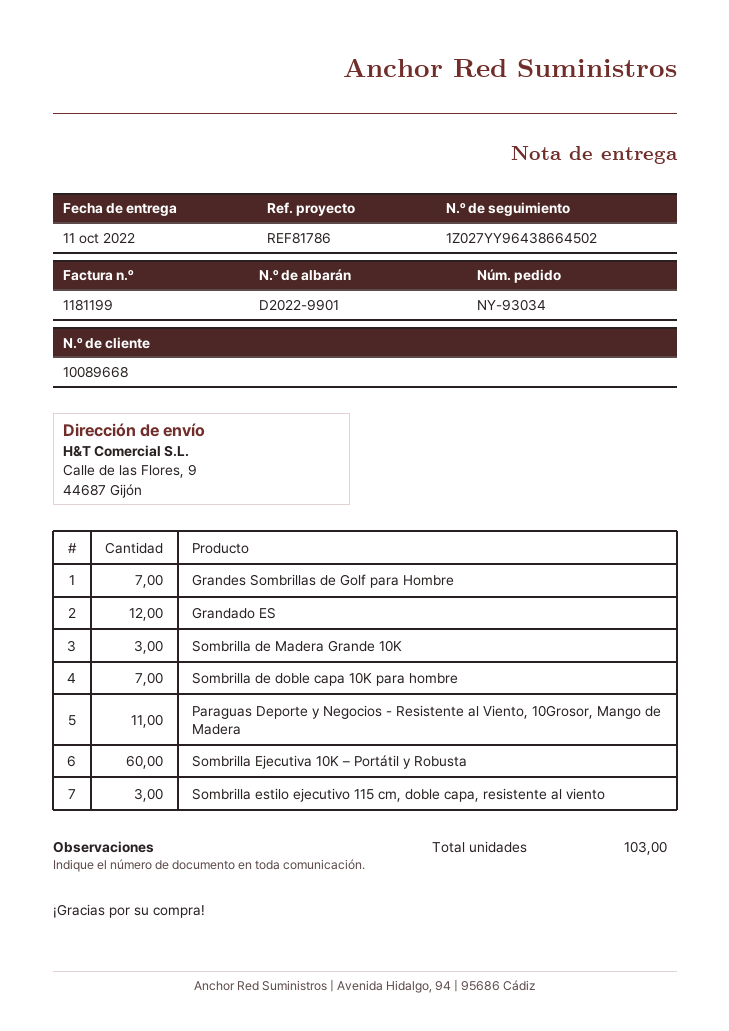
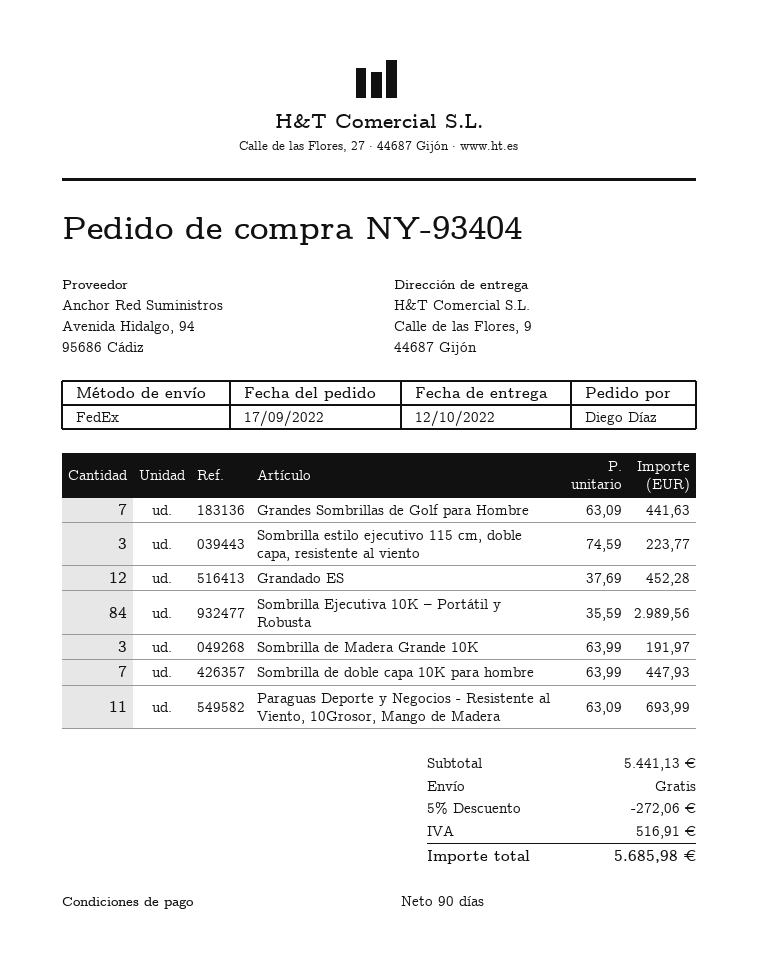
order number: NY-93034 -> NY-93404
delivery date: 2022-10-11 -> 2022-10-12
Sombrilla Ejecutiva 10K – Portátil y Robusta: 60 -> 84

